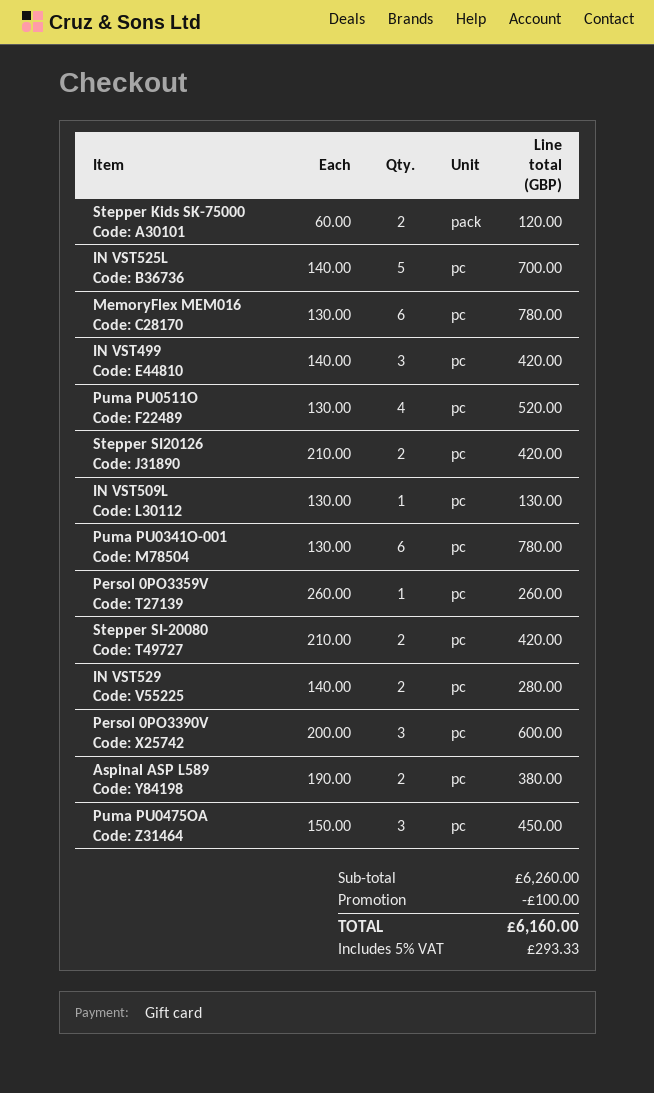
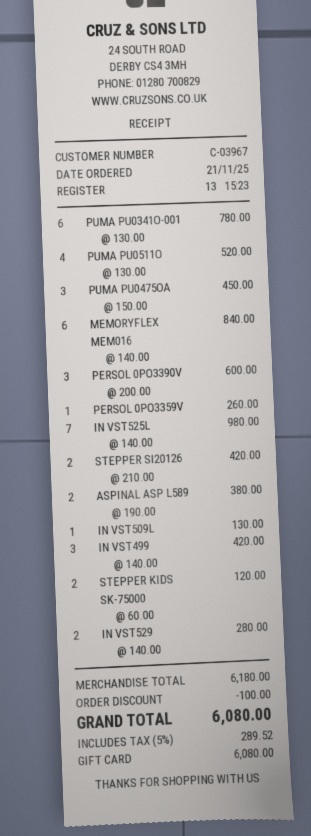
IN VST525L: 5 x 140.00 = 700.00 -> 7 x 140.00 = 980.00
MemoryFlex MEM016: 6 x 130.00 = 780.00 -> 6 x 140.00 = 840.00
Stepper SI-20080: 2 x 210.00 = 420.00 -> none
subtotal: 6260.00 -> 6180.00
tax: 5% = 293.33 -> 5% = 289.52
total: 6160.00 -> 6080.00

